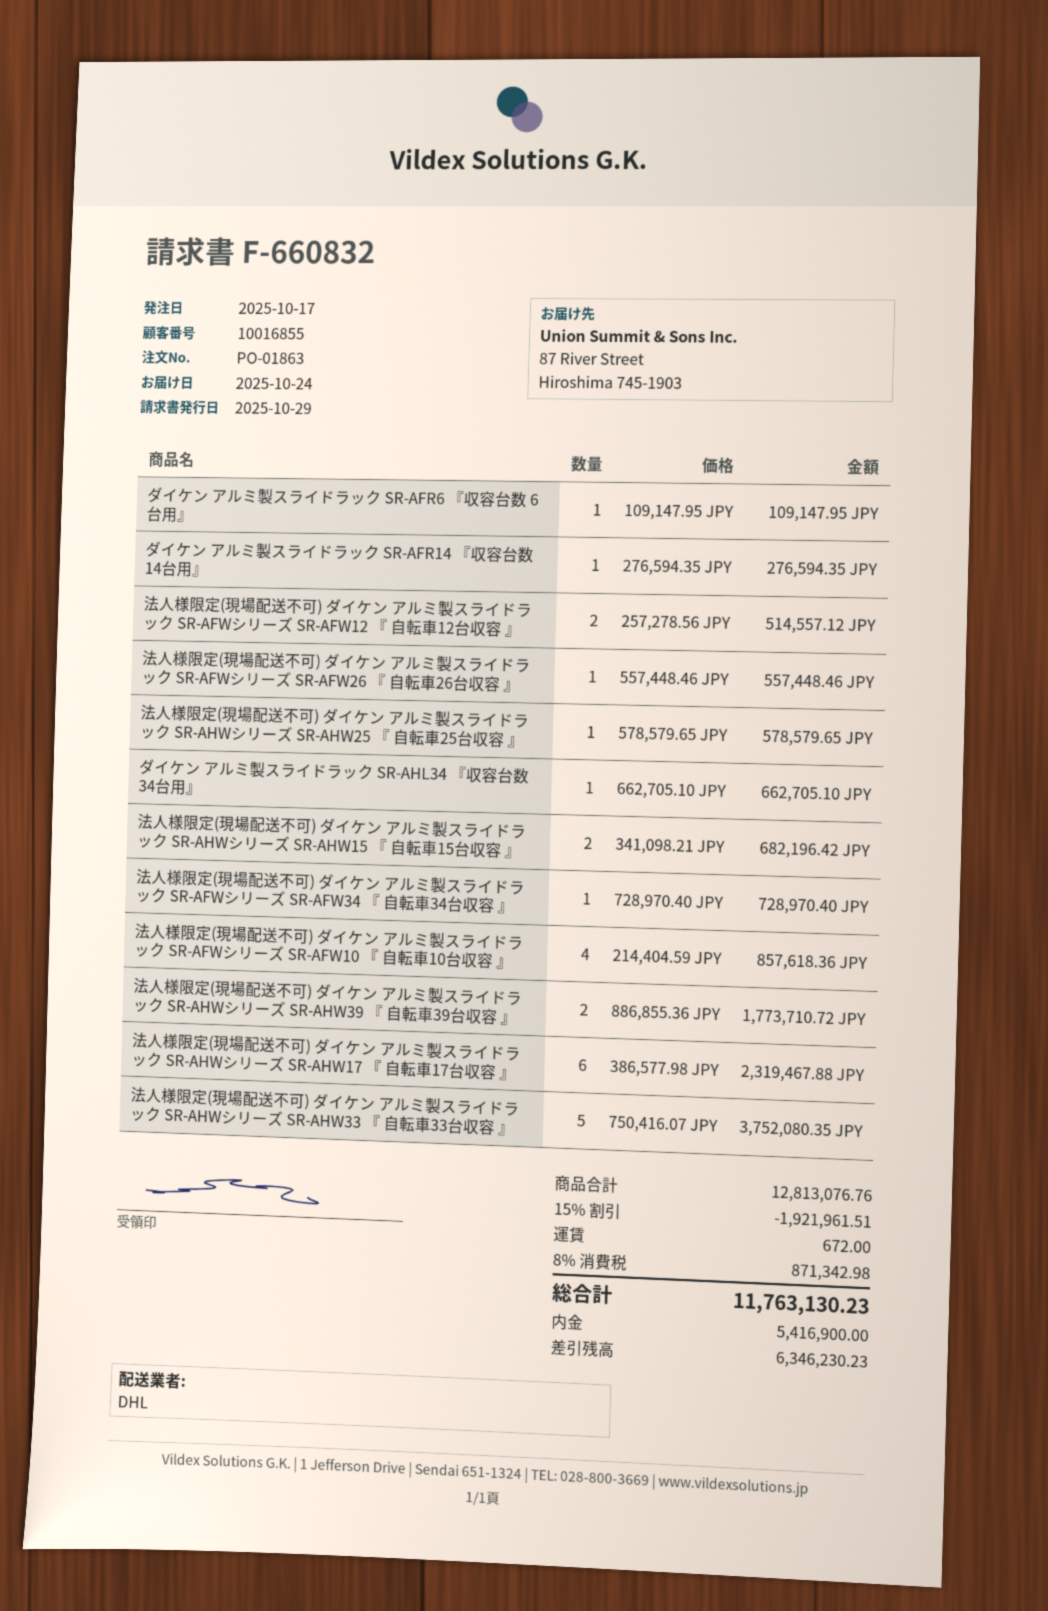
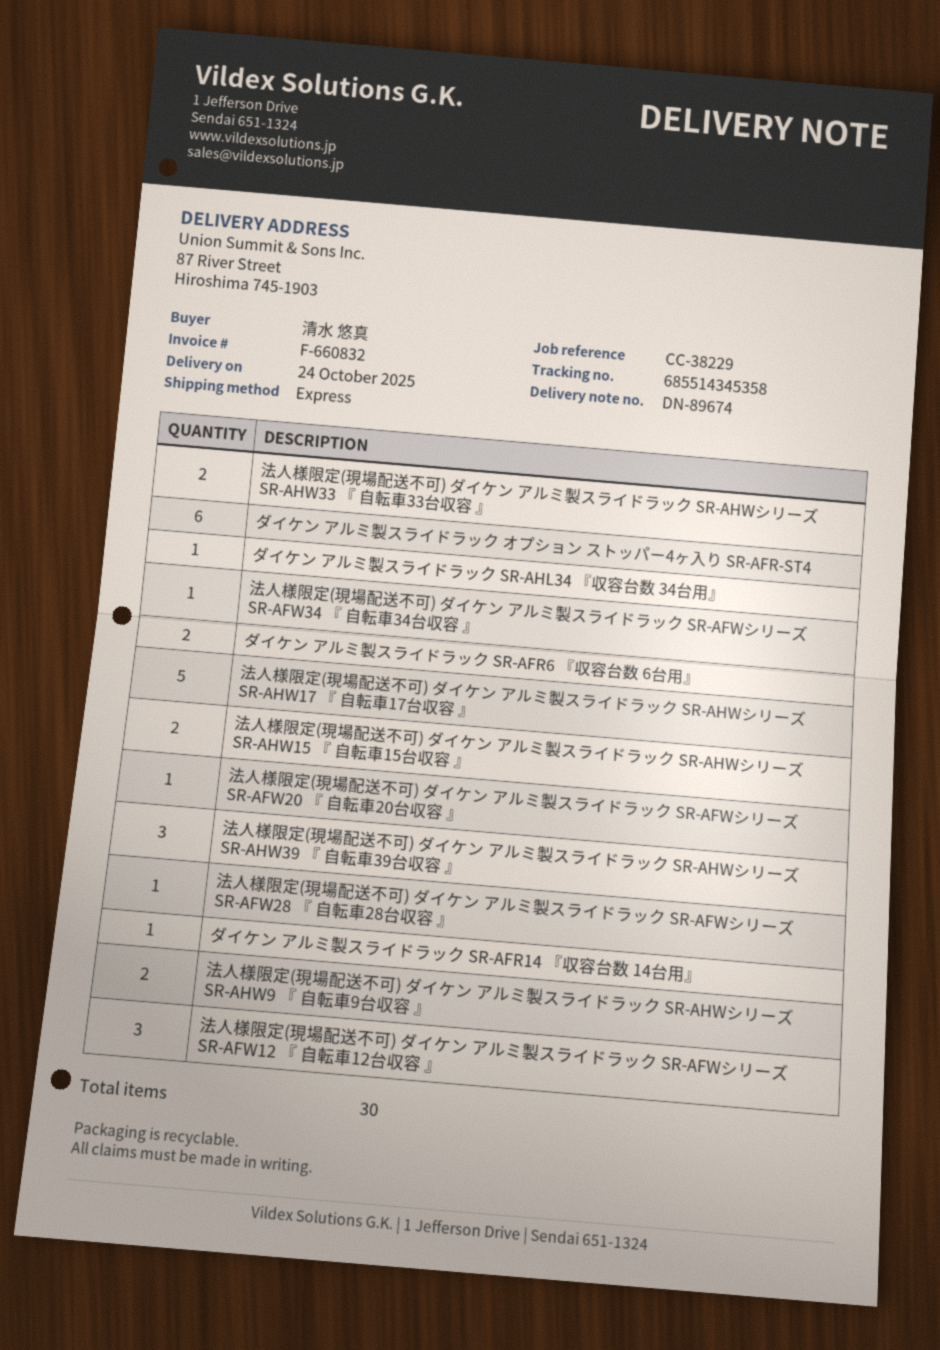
shipping method: DHL -> express
ダイケン アルミ製スライドラック SR-AFR6 『収容台数 6台用』: 1 -> 2
法人様限定(現場配送不可) ダイケン アルミ製スライドラック SR-AFWシリーズ SR-AFW12 『 自転車12台収容 』: 2 -> 3
法人様限定(現場配送不可) ダイケン アルミ製スライドラック SR-AFWシリーズ SR-AFW26 『 自転車26台収容 』: 1 -> none
法人様限定(現場配送不可) ダイケン アルミ製スライドラック SR-AHWシリーズ SR-AHW25 『 自転車25台収容 』: 1 -> none
法人様限定(現場配送不可) ダイケン アルミ製スライドラック SR-AFWシリーズ SR-AFW10 『 自転車10台収容 』: 4 -> none
法人様限定(現場配送不可) ダイケン アルミ製スライドラック SR-AHWシリーズ SR-AHW39 『 自転車39台収容 』: 2 -> 3
法人様限定(現場配送不可) ダイケン アルミ製スライドラック SR-AHWシリーズ SR-AHW17 『 自転車17台収容 』: 6 -> 5
法人様限定(現場配送不可) ダイケン アルミ製スライドラック SR-AHWシリーズ SR-AHW33 『 自転車33台収容 』: 5 -> 2
ダイケン アルミ製スライドラック オプション ストッパー4ヶ入り SR-AFR-ST4: none -> 6
法人様限定(現場配送不可) ダイケン アルミ製スライドラック SR-AFWシリーズ SR-AFW20 『 自転車20台収容 』: none -> 1
法人様限定(現場配送不可) ダイケン アルミ製スライドラック SR-AFWシリーズ SR-AFW28 『 自転車28台収容 』: none -> 1
法人様限定(現場配送不可) ダイケン アルミ製スライドラック SR-AHWシリーズ SR-AHW9 『 自転車9台収容 』: none -> 2

